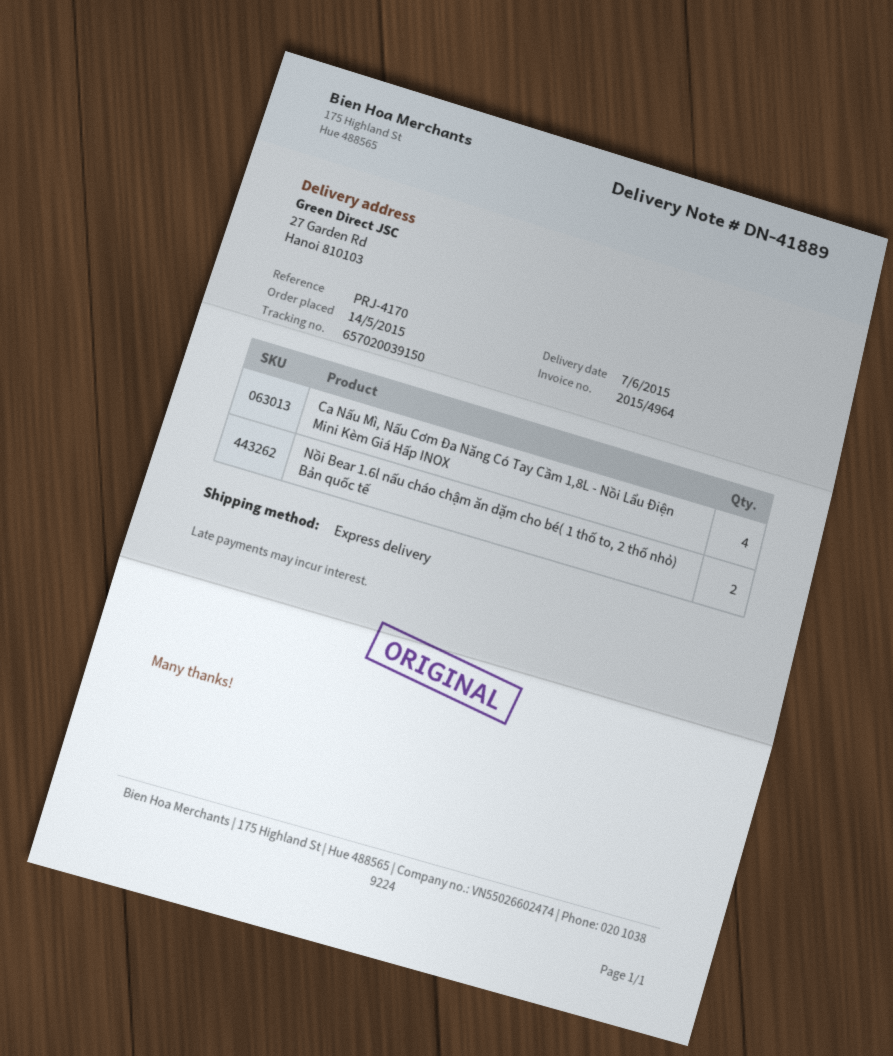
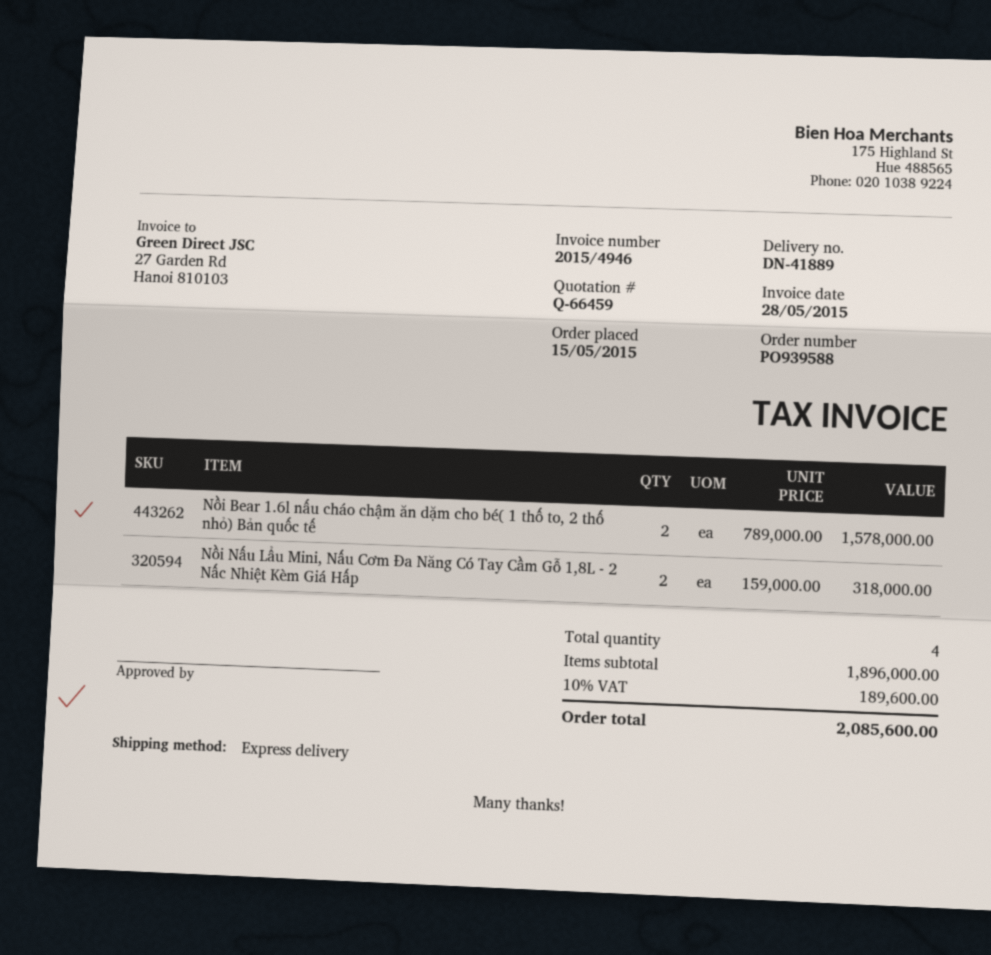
order date: 2015-05-14 -> 2015-05-15
invoice number: 2015/4964 -> 2015/4946
Ca Nấu Mì, Nấu Cơm Đa Năng Có Tay Cầm 1,8L - Nồi Lẩu Điện Mini Kèm Giá Hấp INOX: 4 -> none
Nồi Nấu Lẩu Mini, Nấu Cơm Đa Năng Có Tay Cầm Gỗ 1,8L - 2 Nấc Nhiệt Kèm Giá Hấp: none -> 2

